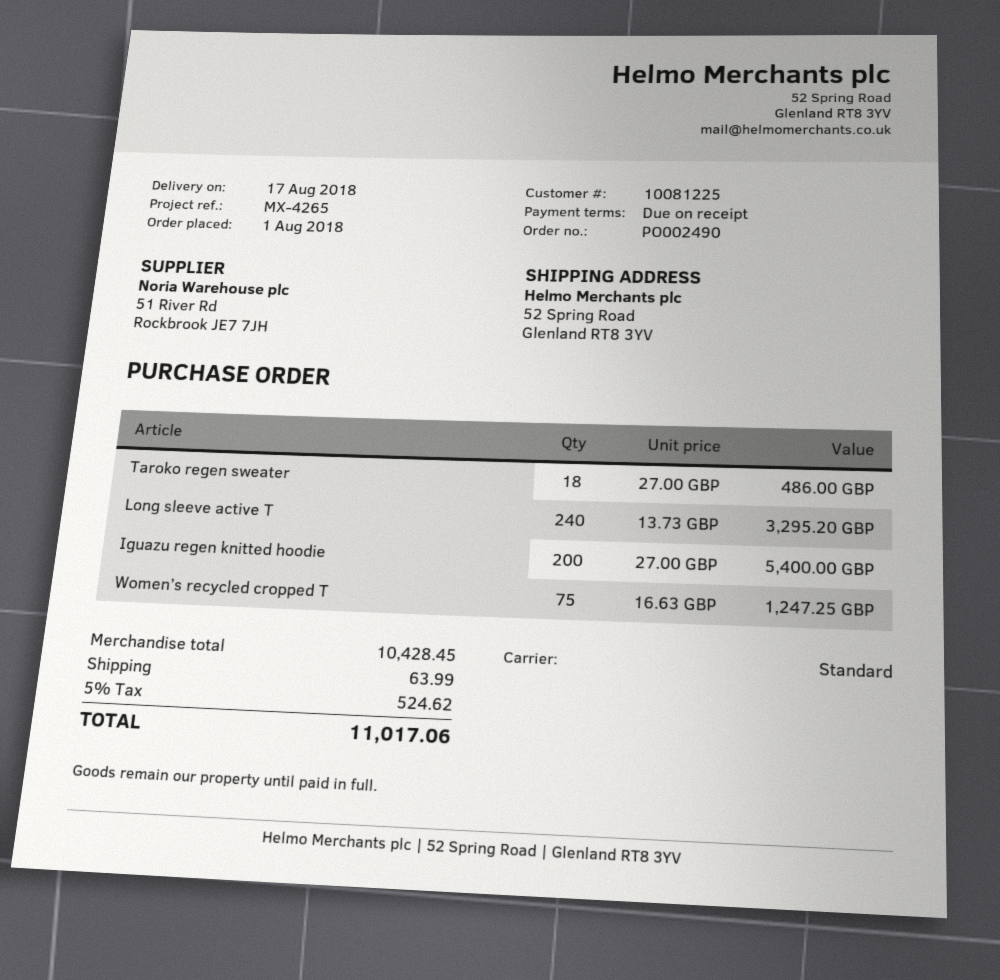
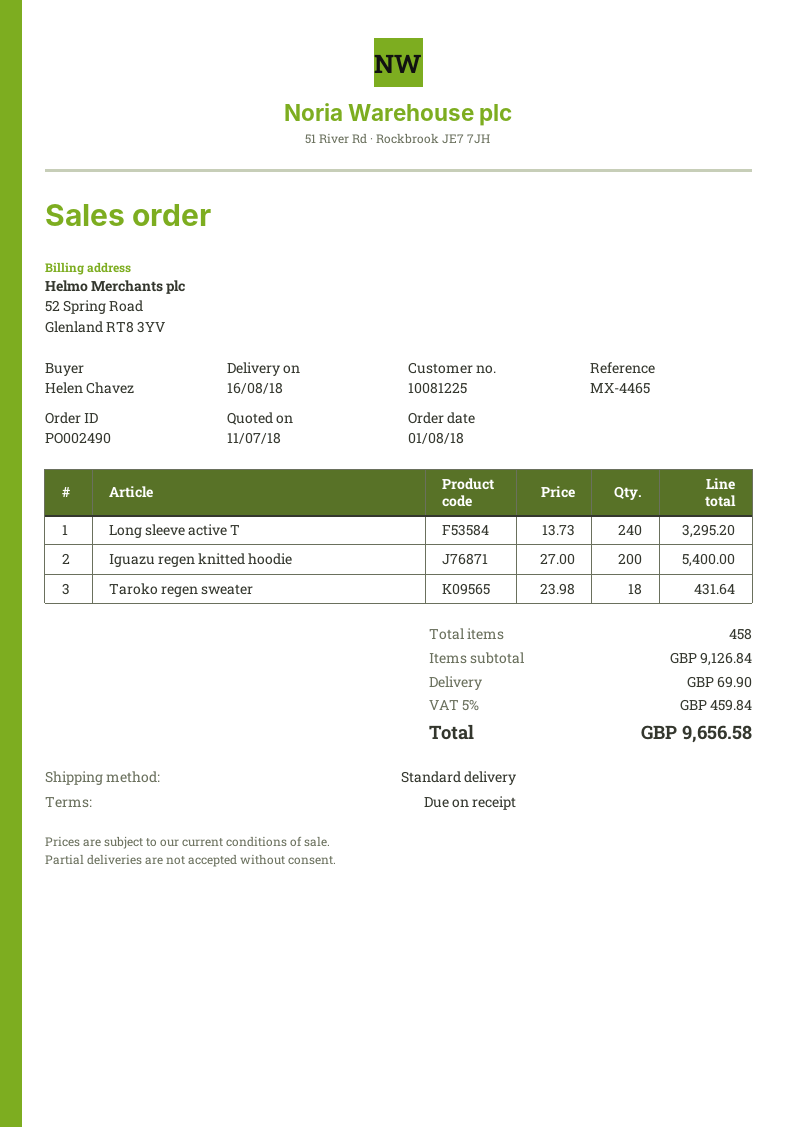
delivery date: 2018-08-17 -> 2018-08-16
reference: MX-4265 -> MX-4465
Taroko regen sweater: 18 x 27.00 = 486.00 -> 18 x 23.98 = 431.64
Women’s recycled cropped T: 75 x 16.63 = 1247.25 -> none
subtotal: 10428.45 -> 9126.84
shipping: 63.99 -> 69.90
tax: 5% = 524.62 -> 5% = 459.84
total: 11017.06 -> 9656.58

